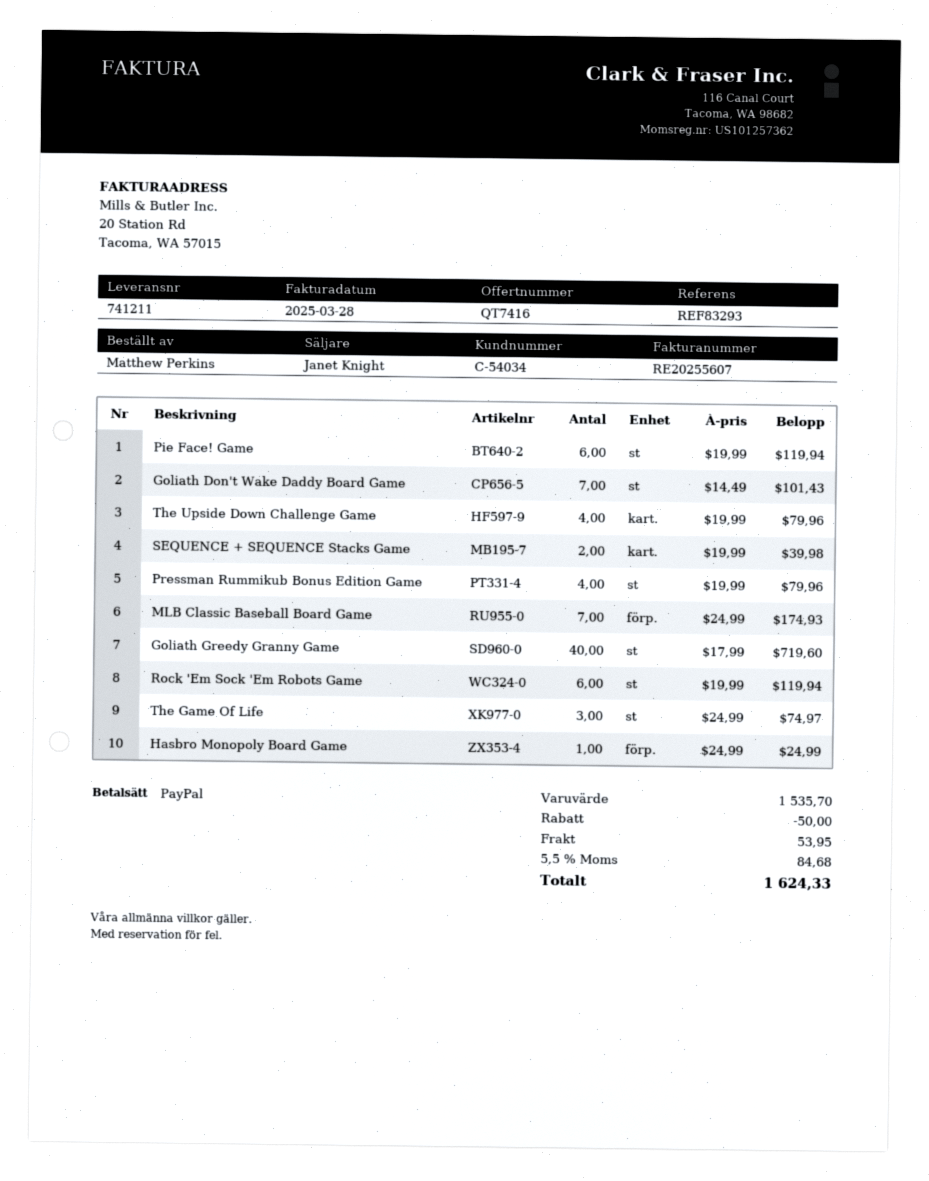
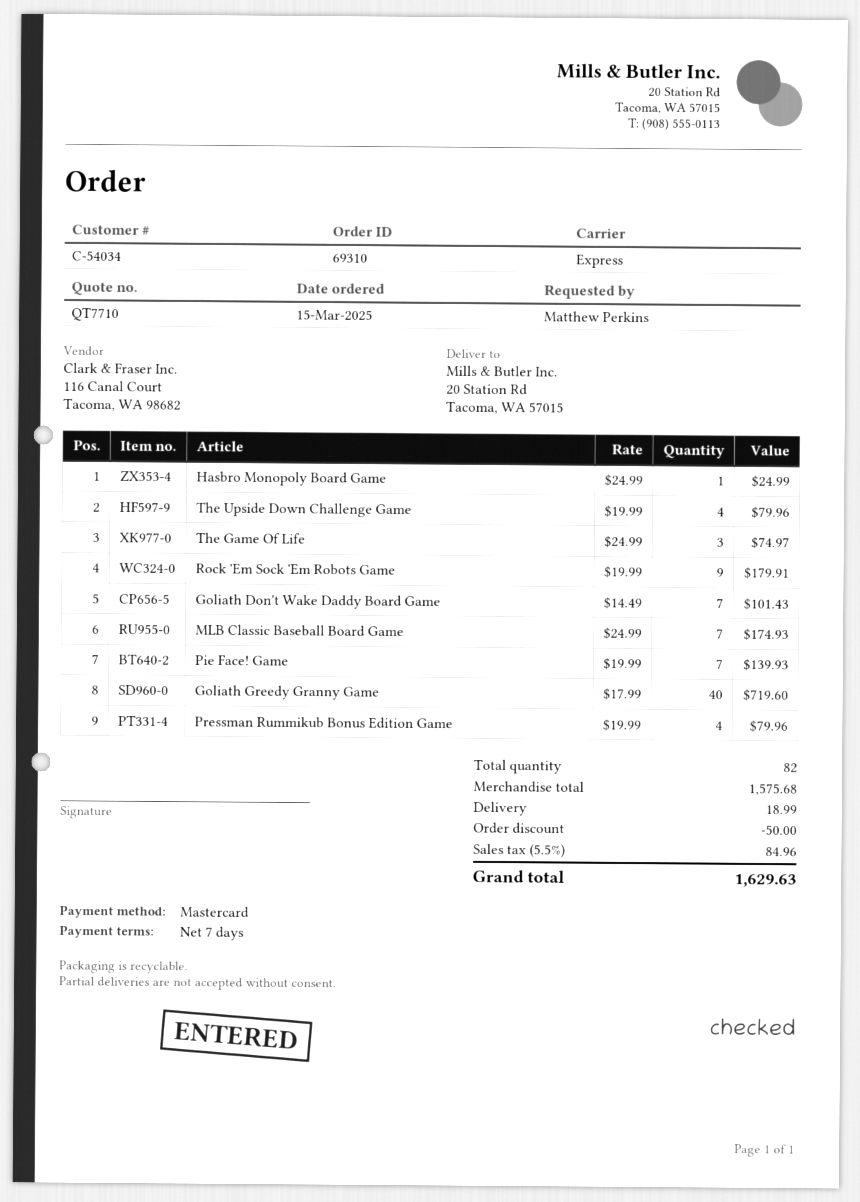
quote number: QT7416 -> QT7710
payment method: PayPal -> Mastercard
Pie Face! Game: 6 x 19.99 = 119.94 -> 7 x 19.99 = 139.93
SEQUENCE + SEQUENCE Stacks Game: 2 x 19.99 = 39.98 -> none
Rock 'Em Sock 'Em Robots Game: 6 x 19.99 = 119.94 -> 9 x 19.99 = 179.91
subtotal: 1535.70 -> 1575.68
shipping: 53.95 -> 18.99
tax: 5.5% = 84.68 -> 5.5% = 84.96
total: 1624.33 -> 1629.63

